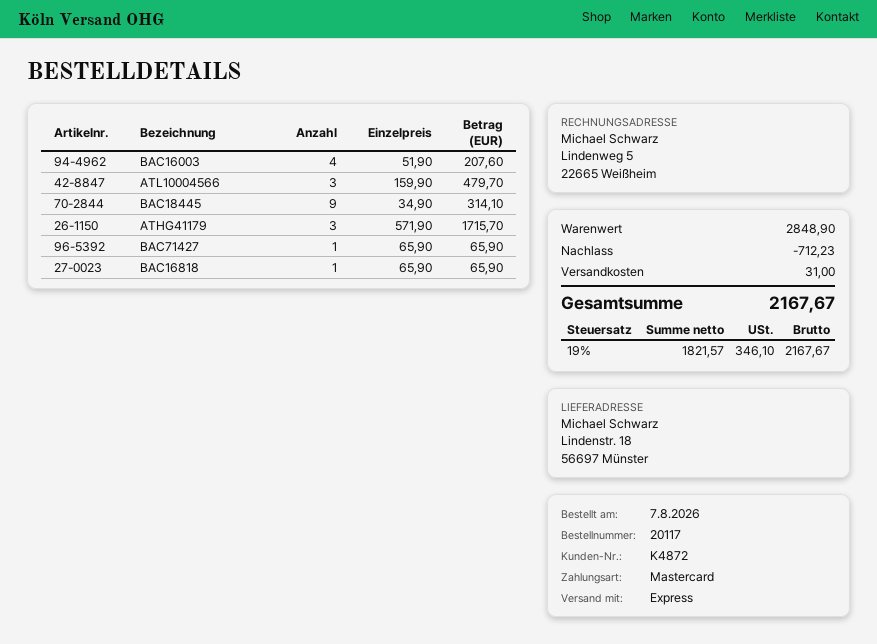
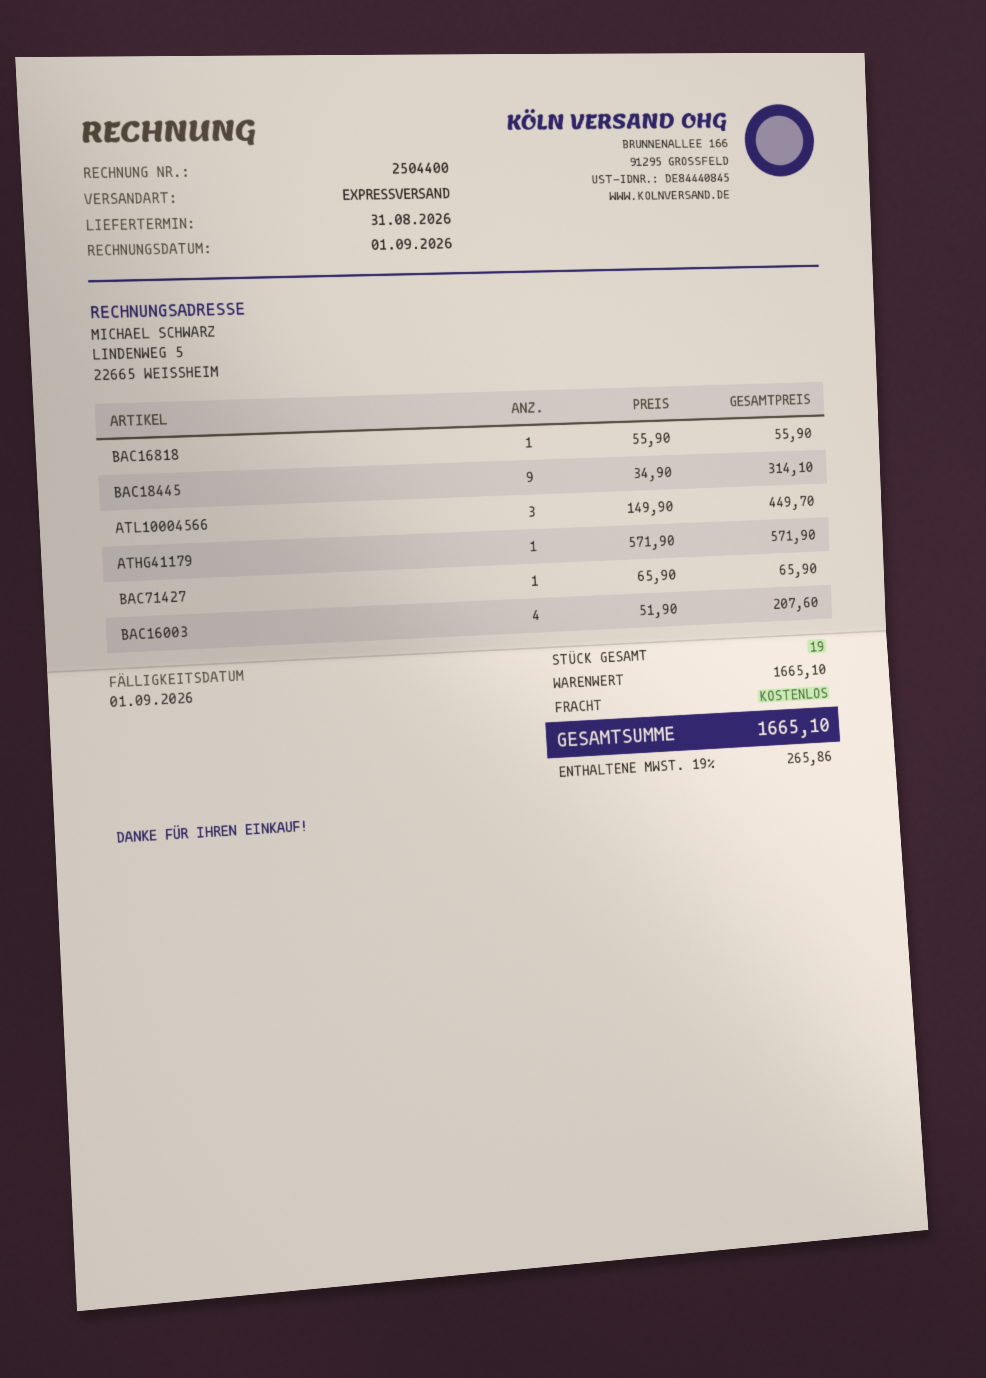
ATL10004566: 3 x 159.90 = 479.70 -> 3 x 149.90 = 449.70
ATHG41179: 3 x 571.90 = 1715.70 -> 1 x 571.90 = 571.90
BAC16818: 1 x 65.90 = 65.90 -> 1 x 55.90 = 55.90
subtotal: 2848.90 -> 1665.10
discount: 712.23 -> none
shipping: 31.00 -> 0.00
tax: 19% = 346.10 -> 19% = 265.86
total: 2167.67 -> 1665.10

